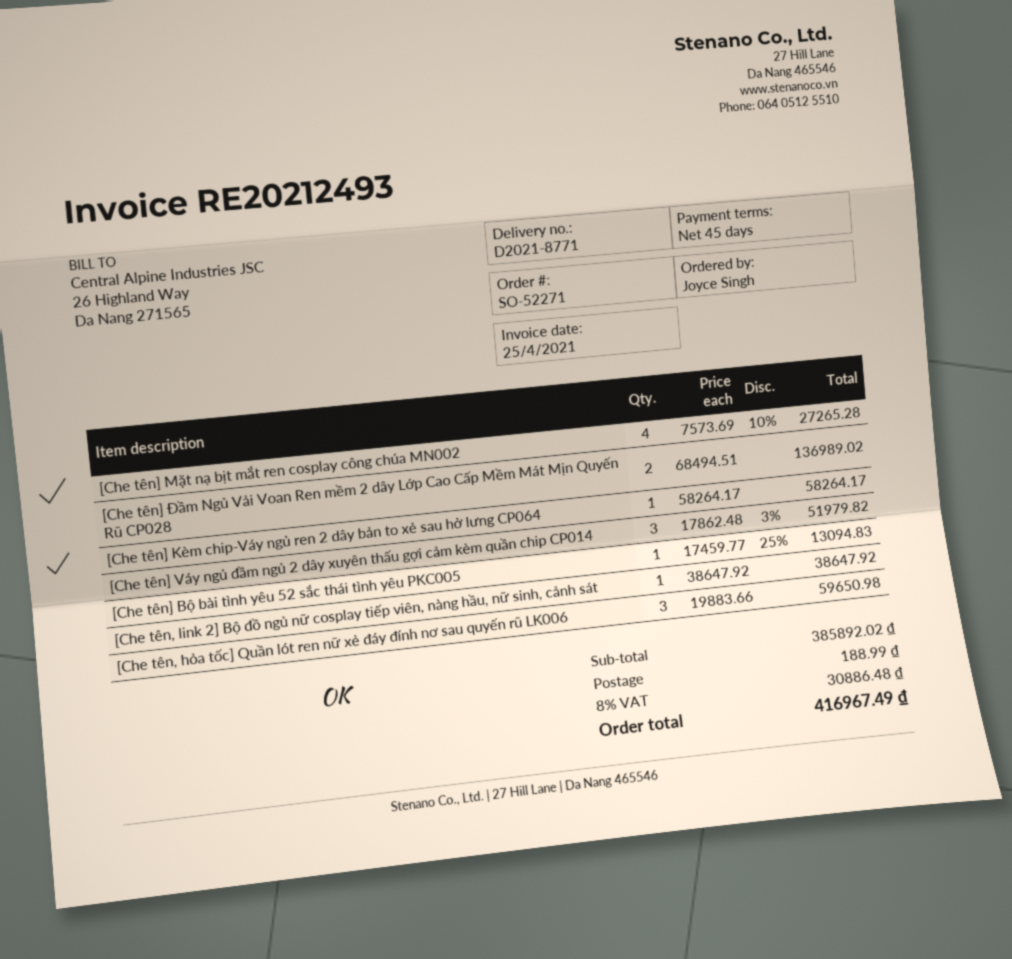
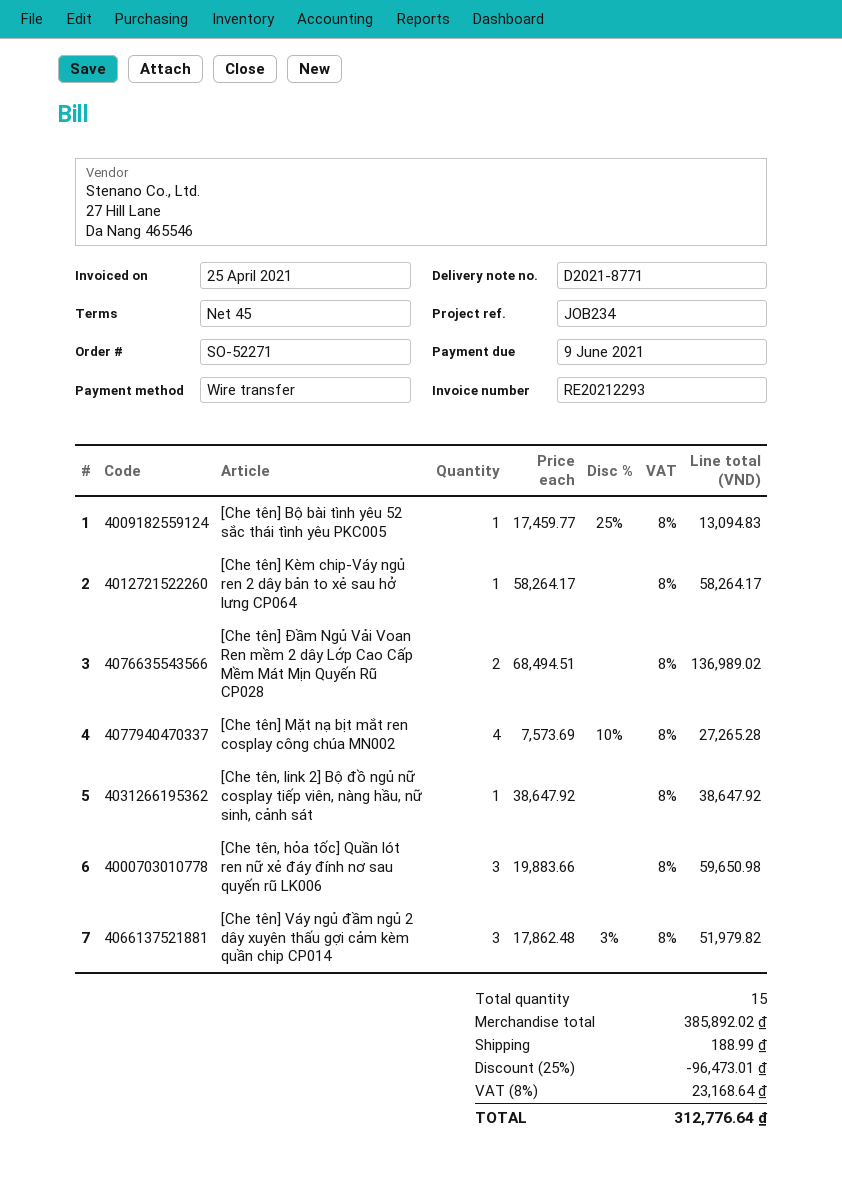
invoice number: RE20212493 -> RE20212293
discount: none -> 25% = 96473.01
tax: 8% = 30886.48 -> 8% = 23168.64
total: 416967.49 -> 312776.64

